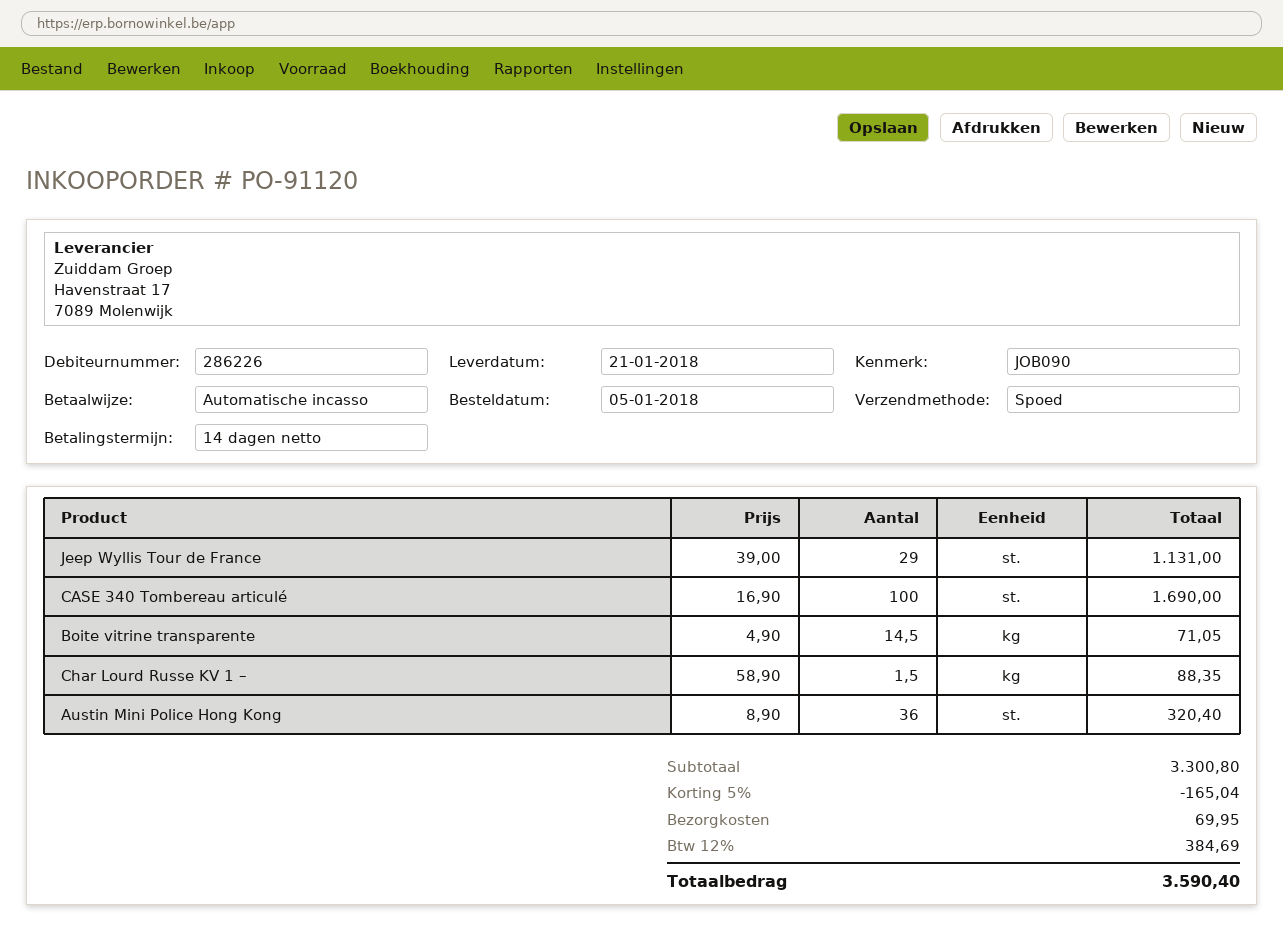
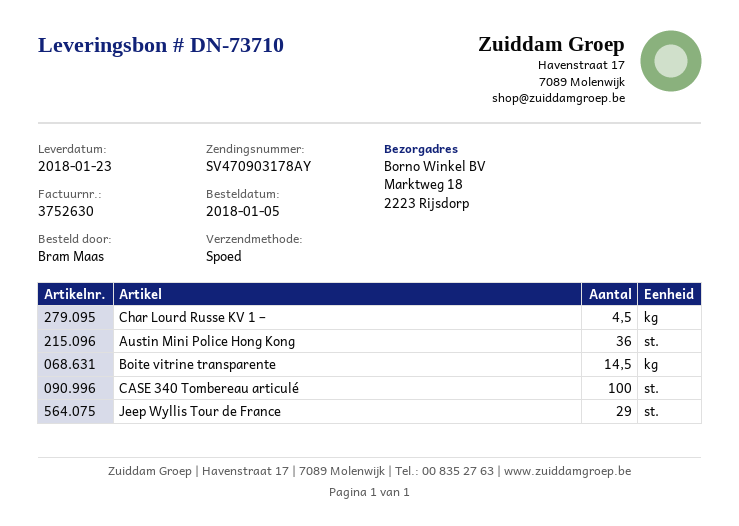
delivery date: 2018-01-21 -> 2018-01-23
Char Lourd Russe KV 1 –: 1.5 -> 4.5

